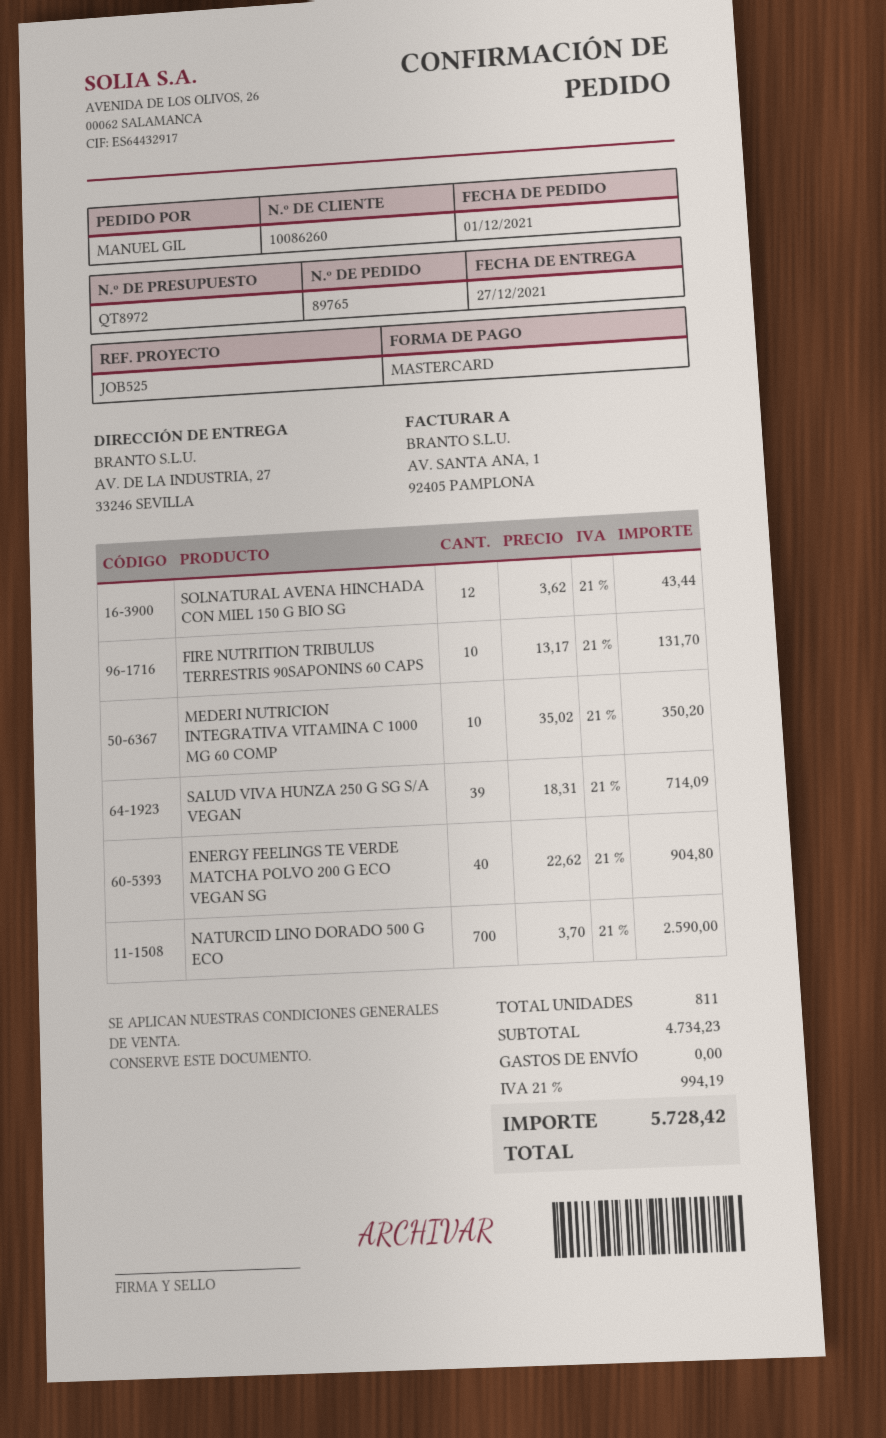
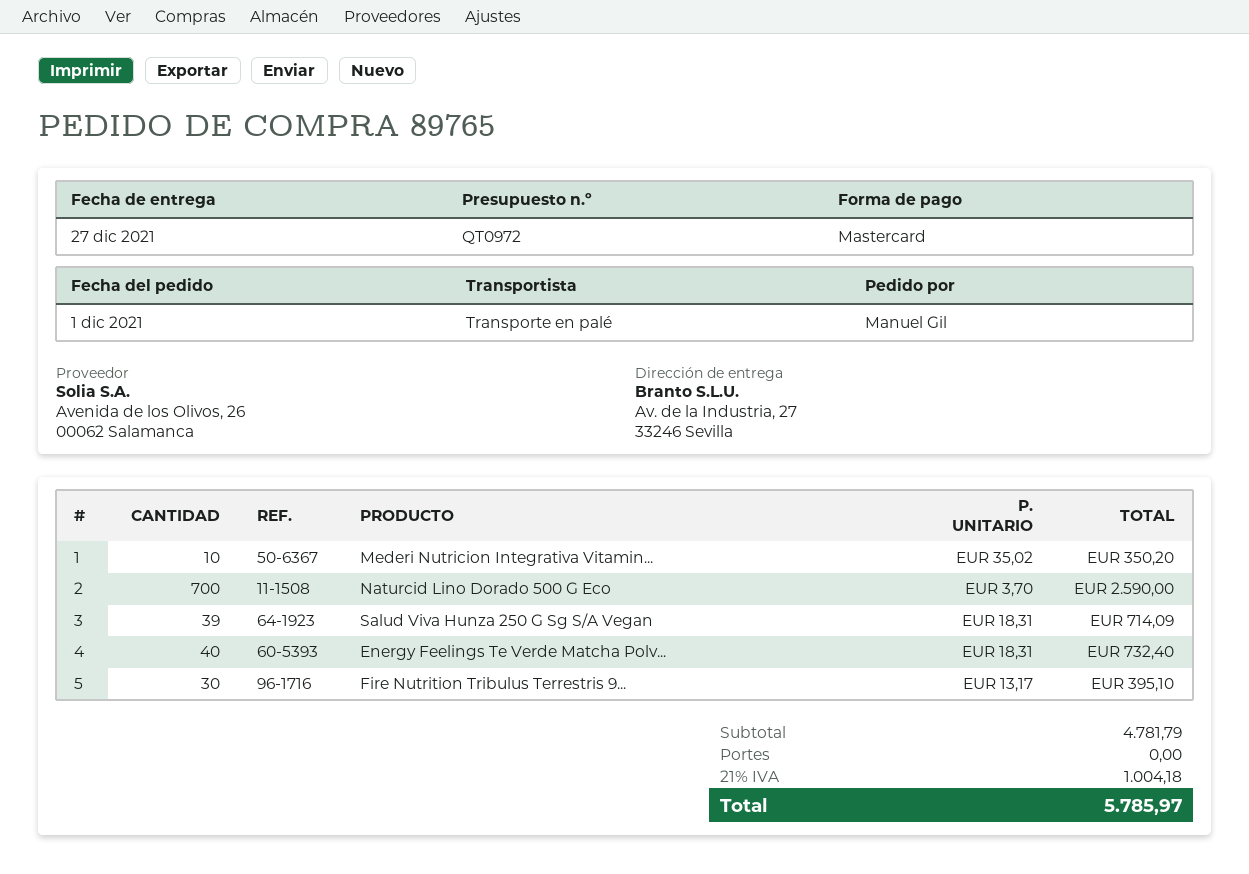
quote number: QT8972 -> QT0972
SOLNATURAL AVENA HINCHADA CON MIEL 150 G BIO SG: 12 x 3.62 = 43.44 -> none
FIRE NUTRITION TRIBULUS TERRESTRIS 90SAPONINS 60 CAPS: 10 x 13.17 = 131.70 -> 30 x 13.17 = 395.10
ENERGY FEELINGS TE VERDE MATCHA POLVO 200 G ECO VEGAN SG: 40 x 22.62 = 904.80 -> 40 x 18.31 = 732.40
subtotal: 4734.23 -> 4781.79
tax: 21% = 994.19 -> 21% = 1004.18
total: 5728.42 -> 5785.97

